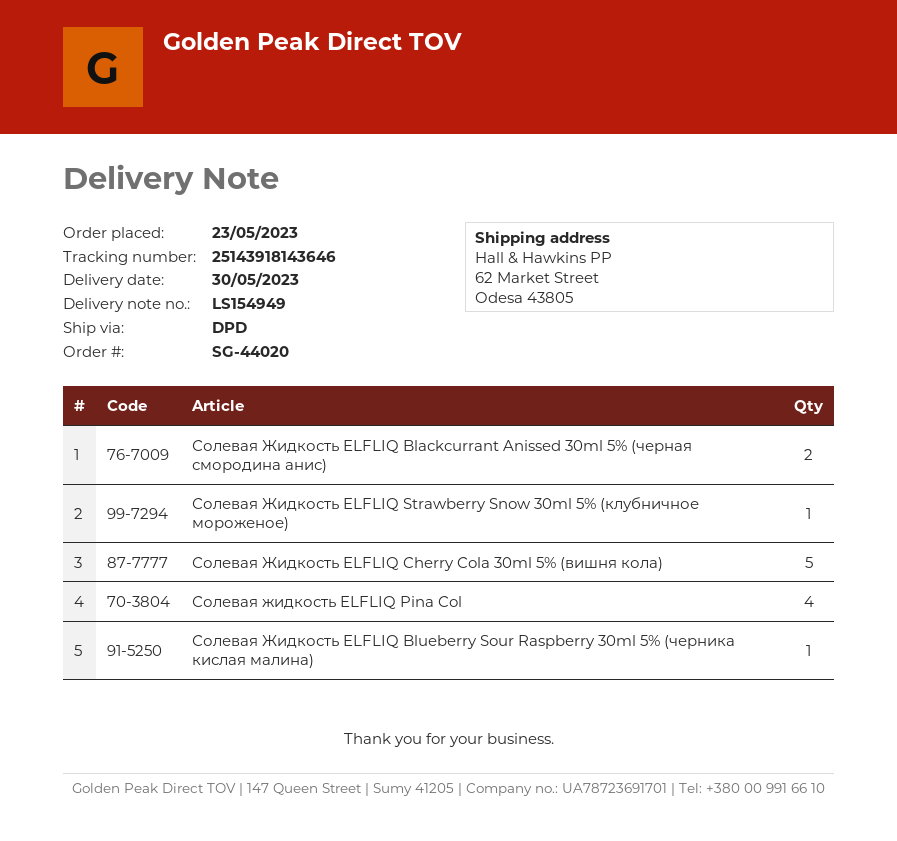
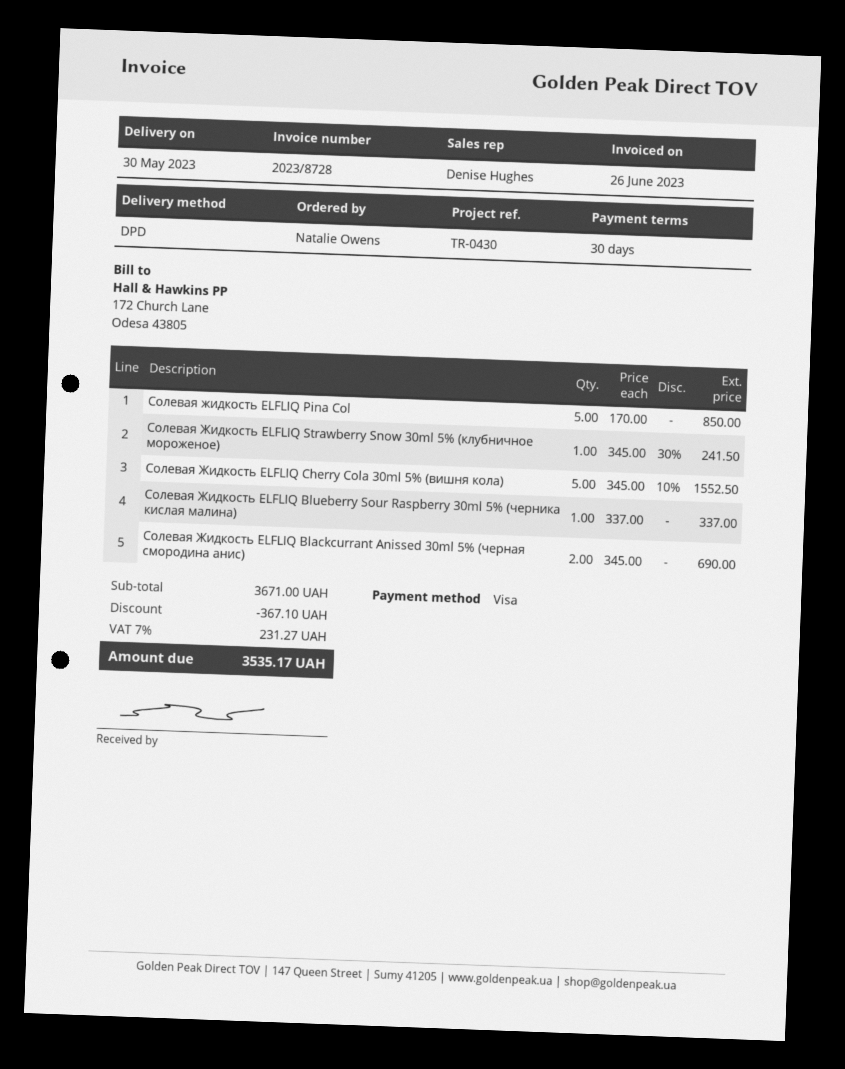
Солевая жидкость ELFLIQ Pina Col: 4 -> 5

